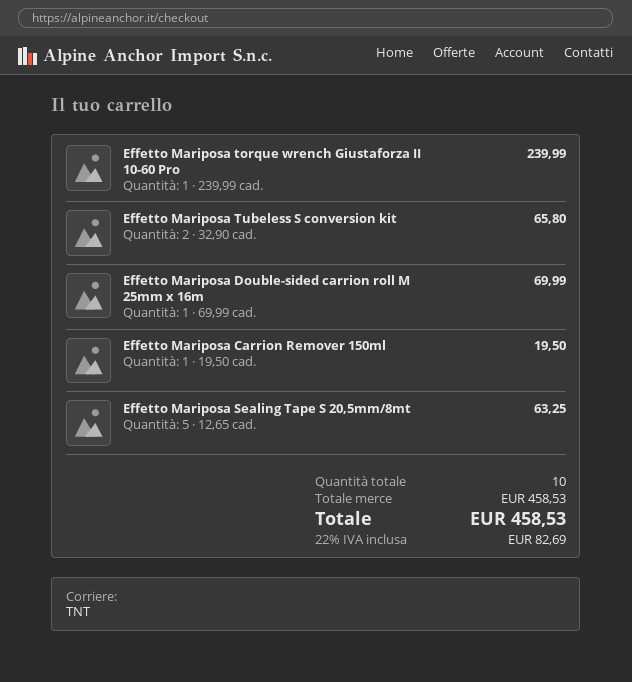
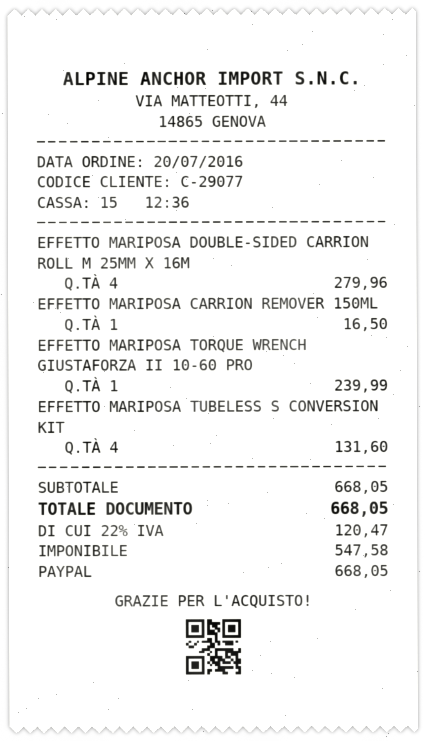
Effetto Mariposa Tubeless S conversion kit: 2 for 65.80 -> 4 for 131.60
Effetto Mariposa Double-sided carrion roll M 25mm x 16m: 1 for 69.99 -> 4 for 279.96
Effetto Mariposa Carrion Remover 150ml: 1 for 19.50 -> 1 for 16.50
Effetto Mariposa Sealing Tape S 20,5mm/8mt: 5 for 63.25 -> none
subtotal: 458.53 -> 668.05
tax: 22% = 82.69 -> 22% = 120.47
total: 458.53 -> 668.05

